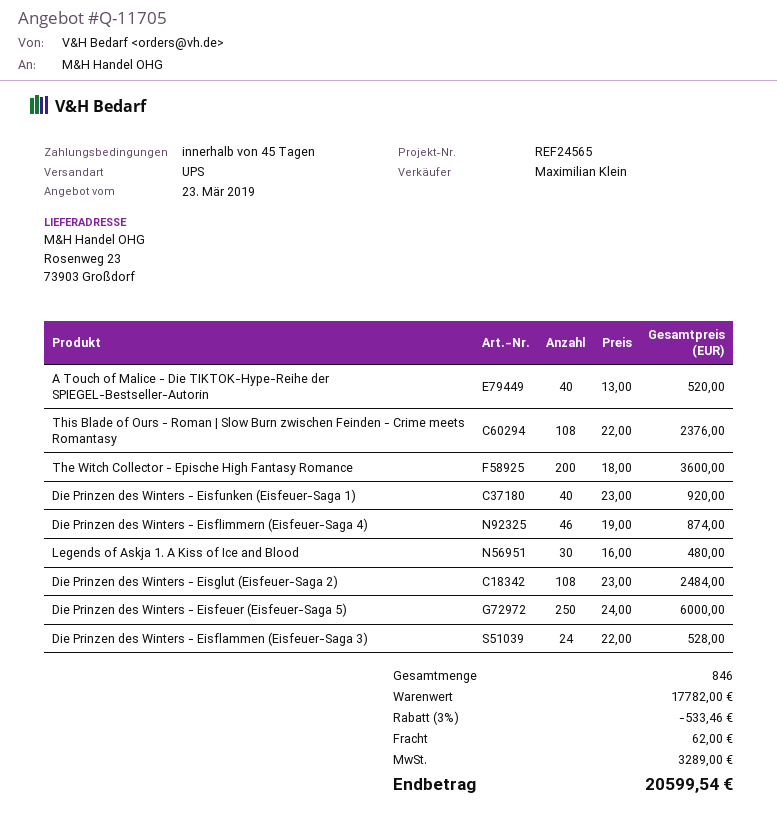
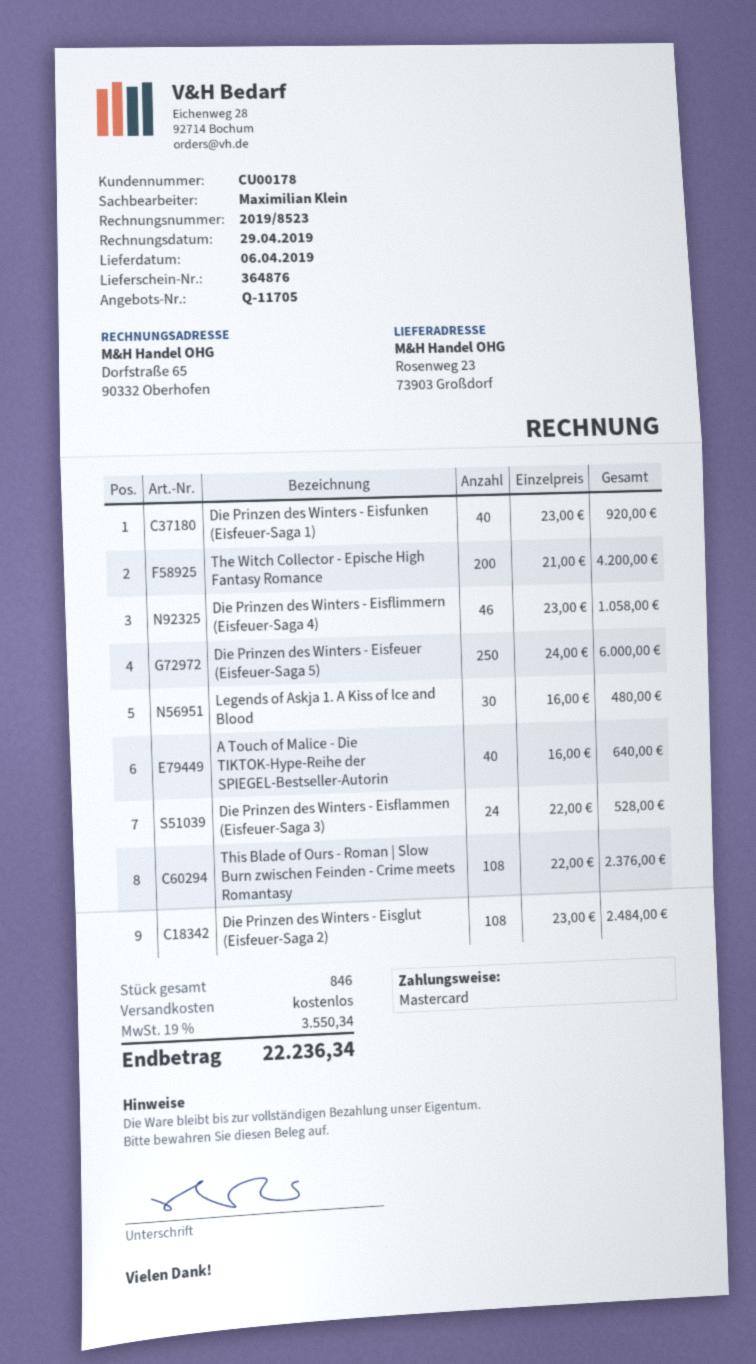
A Touch of Malice - Die TIKTOK-Hype-Reihe der SPIEGEL-Bestseller-Autorin: 40 x 13.00 = 520.00 -> 40 x 16.00 = 640.00
The Witch Collector - Epische High Fantasy Romance: 200 x 18.00 = 3600.00 -> 200 x 21.00 = 4200.00
Die Prinzen des Winters - Eisflimmern (Eisfeuer-Saga 4): 46 x 19.00 = 874.00 -> 46 x 23.00 = 1058.00
discount: 3% = 533.46 -> none
shipping: 62.00 -> 0.00
tax: 3289.00 -> 3550.34
total: 20599.54 -> 22236.34

